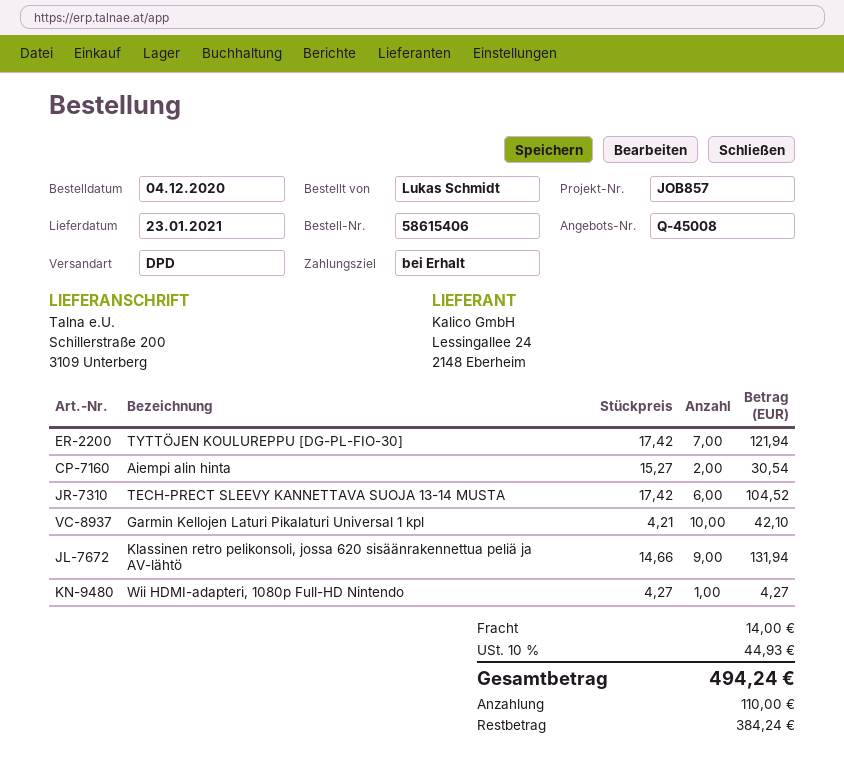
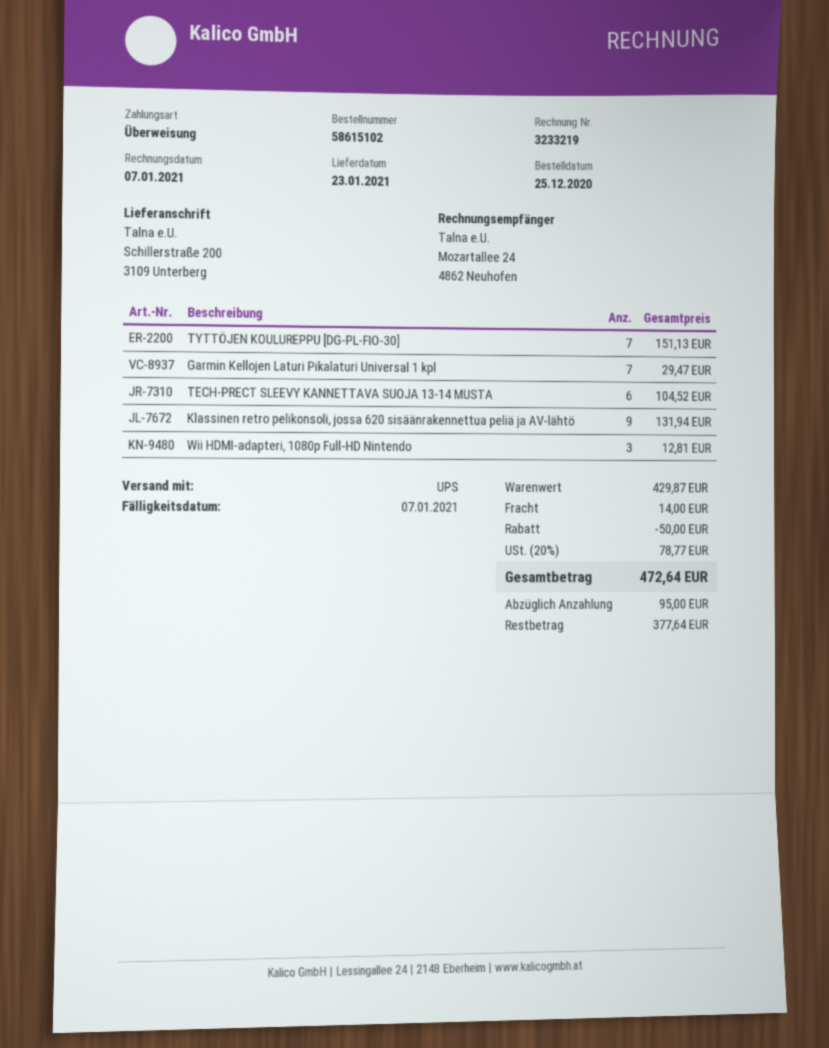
order number: 58615406 -> 58615102
order date: 2020-12-04 -> 2020-12-25
shipping method: DPD -> UPS
TYTTÖJEN KOULUREPPU [DG-PL-FIO-30]: 7 for 121.94 -> 7 for 151.13
Aiempi alin hinta: 2 for 30.54 -> none
Garmin Kellojen Laturi Pikalaturi Universal 1 kpl: 10 for 42.10 -> 7 for 29.47
Wii HDMI-adapteri, 1080p Full-HD Nintendo: 1 for 4.27 -> 3 for 12.81
discount: none -> 50.00
tax: 10% = 44.93 -> 20% = 78.77
total: 494.24 -> 472.64
deposit: 110.00 -> 95.00
balance: 384.24 -> 377.64

